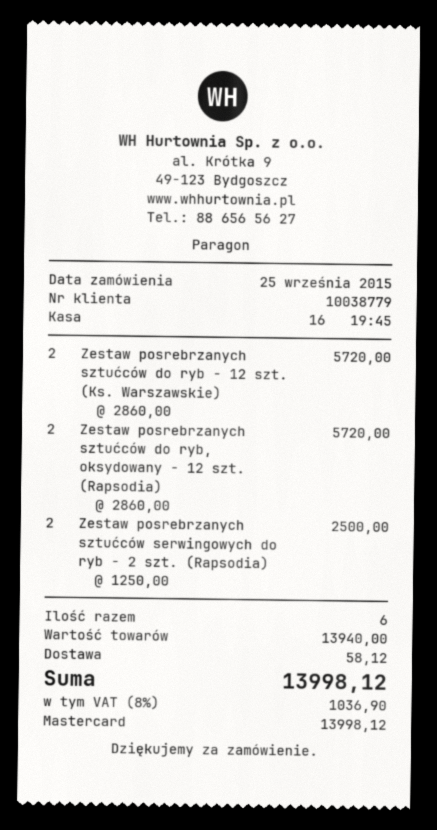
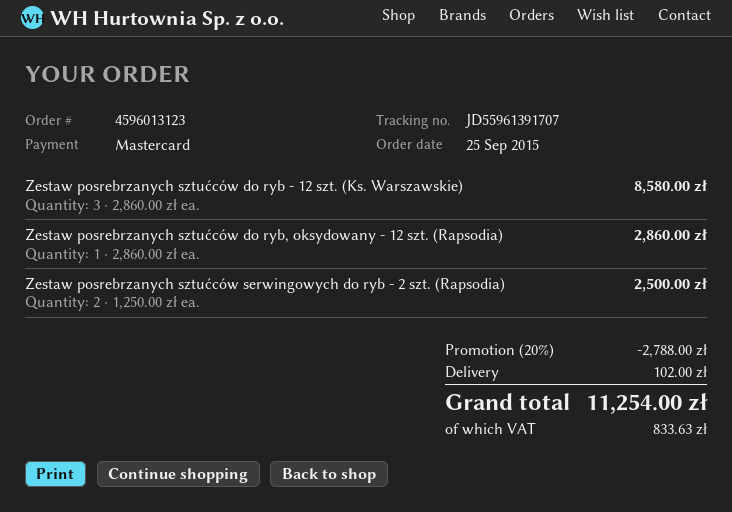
Zestaw posrebrzanych sztućców do ryb - 12 szt. (Ks. Warszawskie): 2 x 2860.00 = 5720.00 -> 3 x 2860.00 = 8580.00
Zestaw posrebrzanych sztućców do ryb, oksydowany - 12 szt. (Rapsodia): 2 x 2860.00 = 5720.00 -> 1 x 2860.00 = 2860.00
discount: none -> 20% = 2788.00
shipping: 58.12 -> 102.00
tax: 1036.90 -> 833.63
total: 13998.12 -> 11254.00

